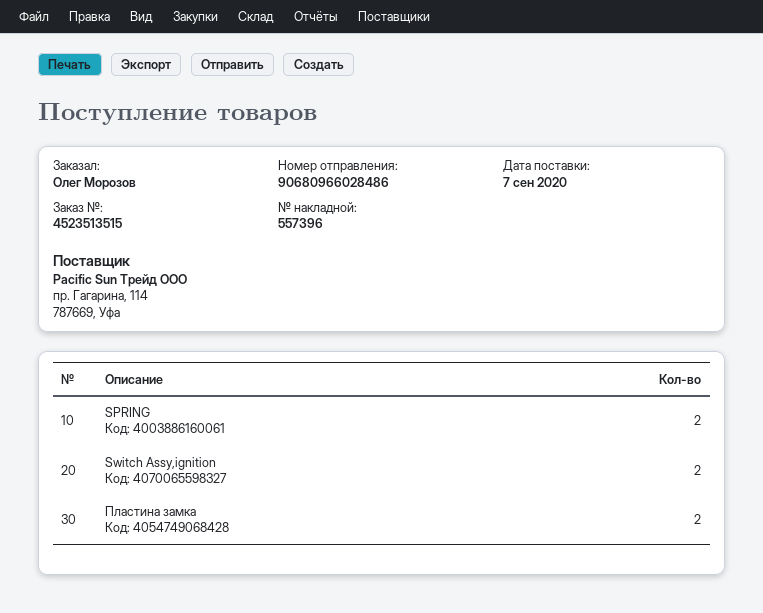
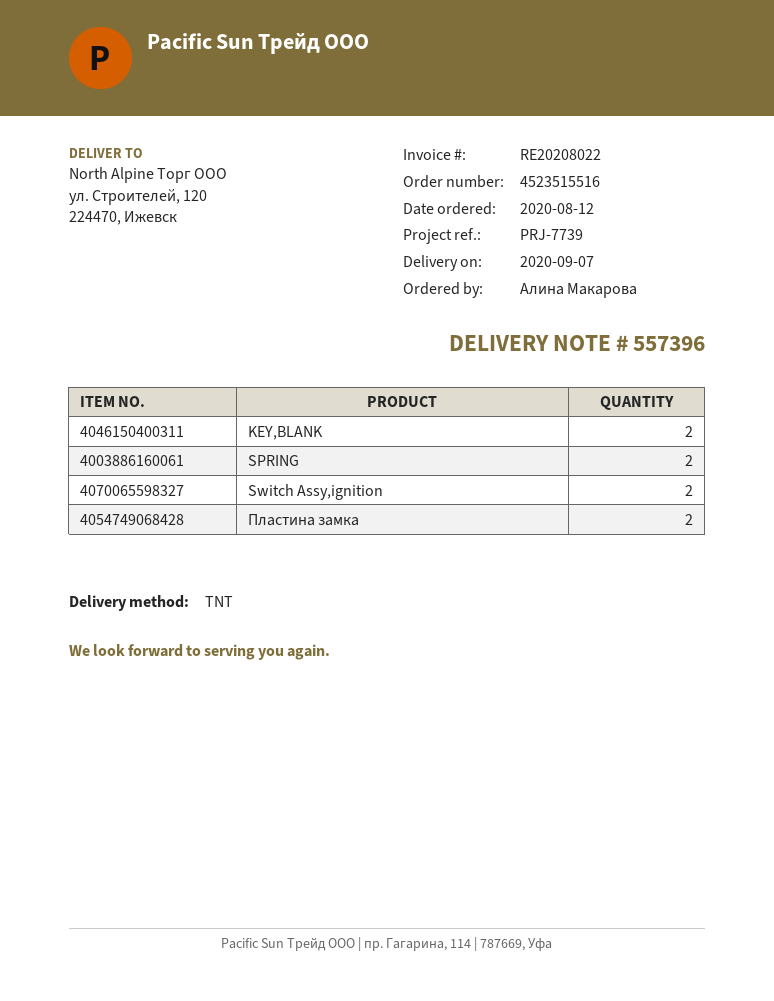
order number: 4523513515 -> 4523515516
ordered by: Олег Морозов -> Алина Макарова
KEY,BLANK: none -> 2

